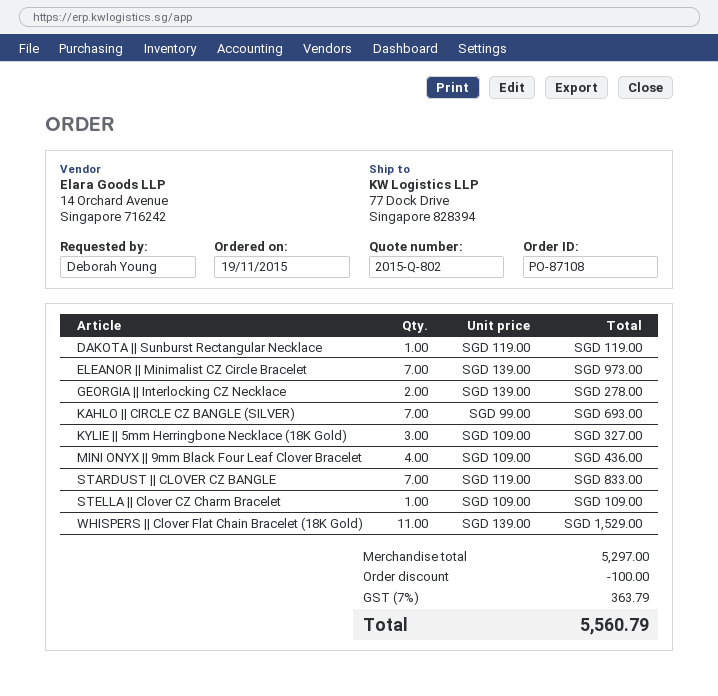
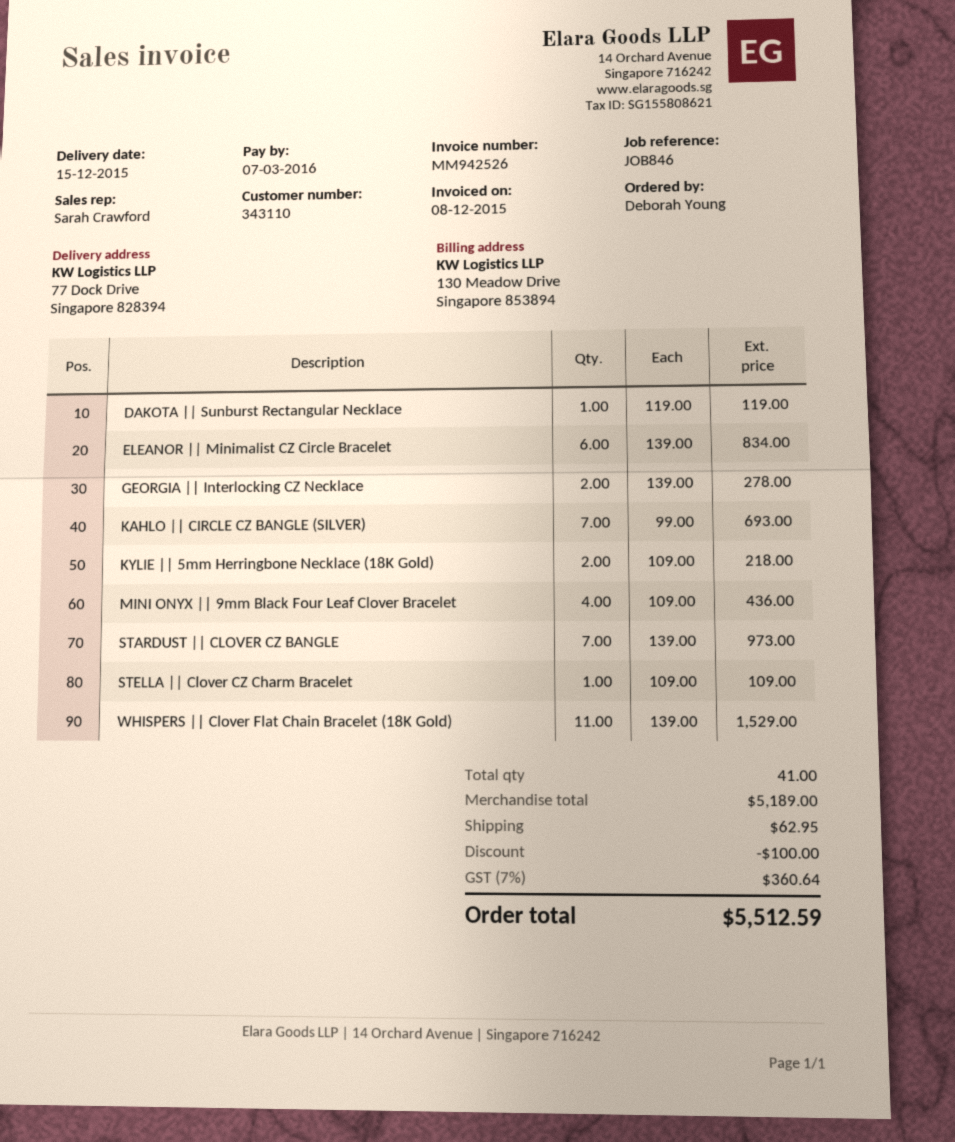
ELEANOR || Minimalist CZ Circle Bracelet: 7 x 139.00 = 973.00 -> 6 x 139.00 = 834.00
KYLIE || 5mm Herringbone Necklace (18K Gold): 3 x 109.00 = 327.00 -> 2 x 109.00 = 218.00
STARDUST || CLOVER CZ BANGLE: 7 x 119.00 = 833.00 -> 7 x 139.00 = 973.00
subtotal: 5297.00 -> 5189.00
shipping: none -> 62.95
tax: 7% = 363.79 -> 7% = 360.64
total: 5560.79 -> 5512.59

